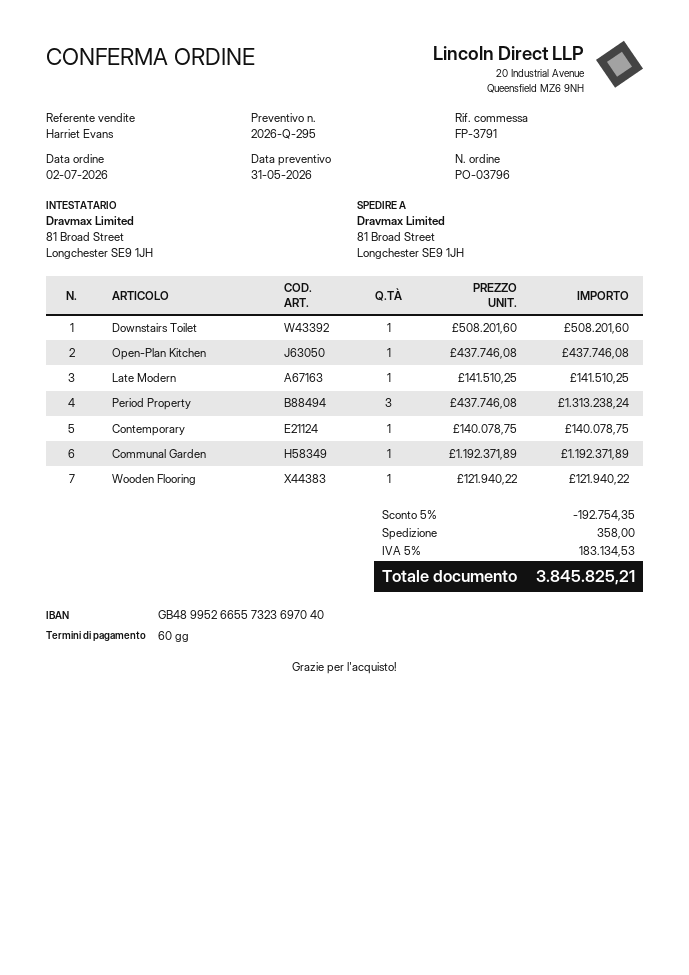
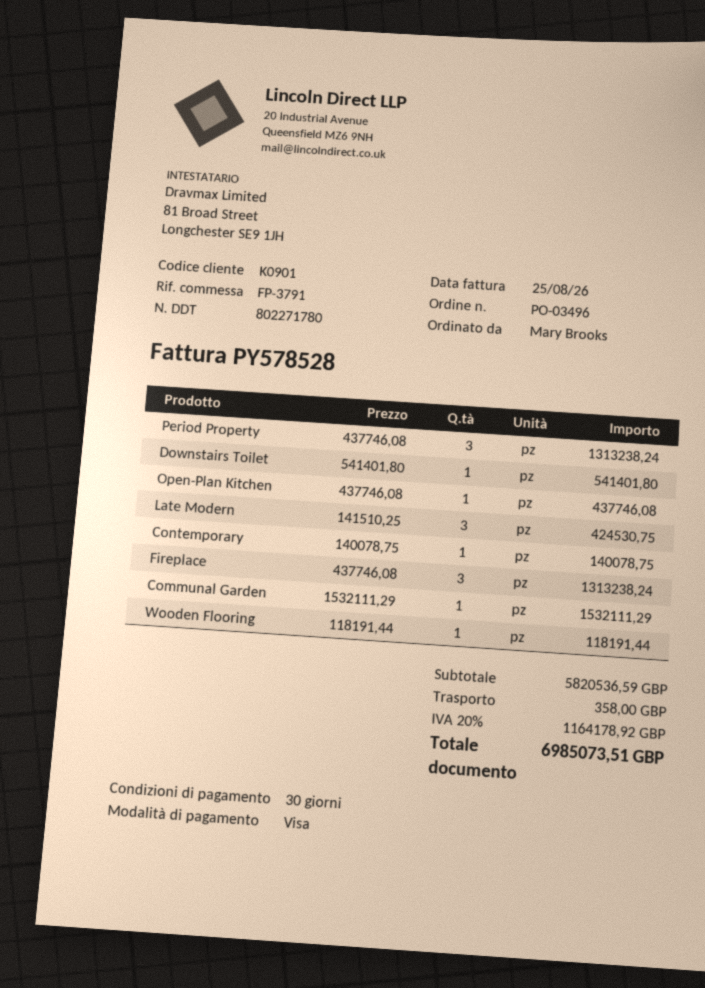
order number: PO-03796 -> PO-03496
payment terms: 60 days -> 30 days
Downstairs Toilet: 1 x 508201.60 = 508201.60 -> 1 x 541401.80 = 541401.80
Late Modern: 1 x 141510.25 = 141510.25 -> 3 x 141510.25 = 424530.75
Communal Garden: 1 x 1192371.89 = 1192371.89 -> 1 x 1532111.29 = 1532111.29
Wooden Flooring: 1 x 121940.22 = 121940.22 -> 1 x 118191.44 = 118191.44
Fireplace: none -> 3 x 437746.08 = 1313238.24
discount: 5% = 192754.35 -> none
tax: 5% = 183134.53 -> 20% = 1164178.92
total: 3845825.21 -> 6985073.51

